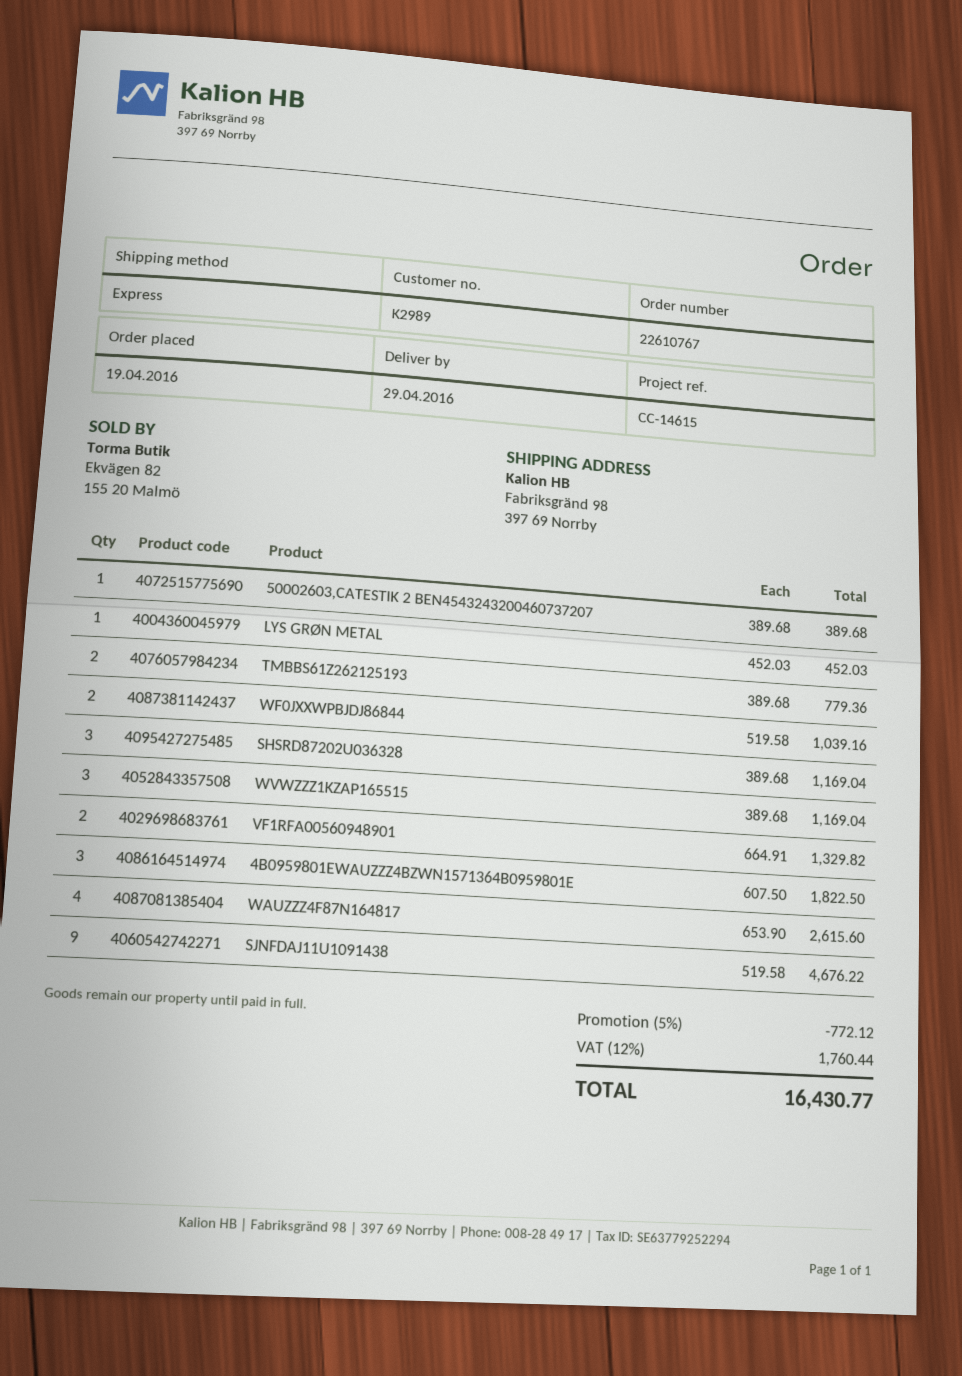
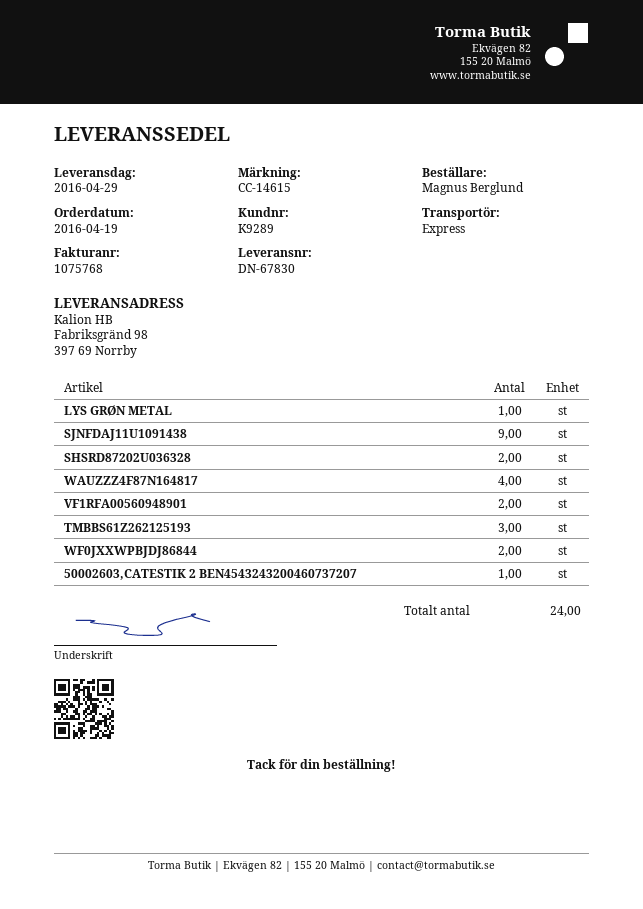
customer number: K2989 -> K9289
TMBBS61Z262125193: 2 -> 3
SHSRD87202U036328: 3 -> 2
WVWZZZ1KZAP165515: 3 -> none
4B0959801EWAUZZZ4BZWN1571364B0959801E: 3 -> none

